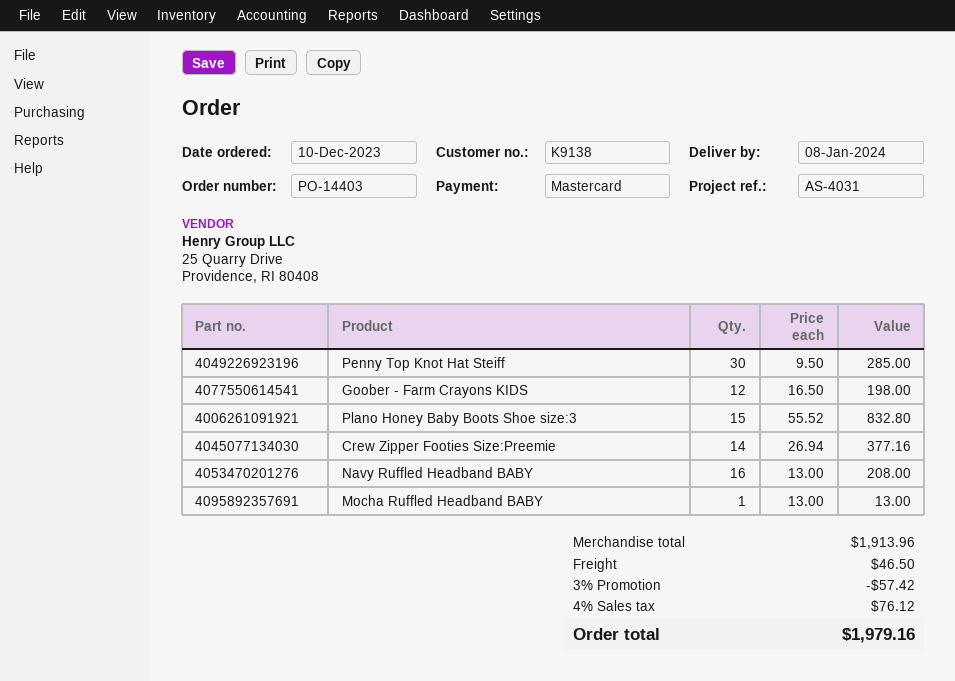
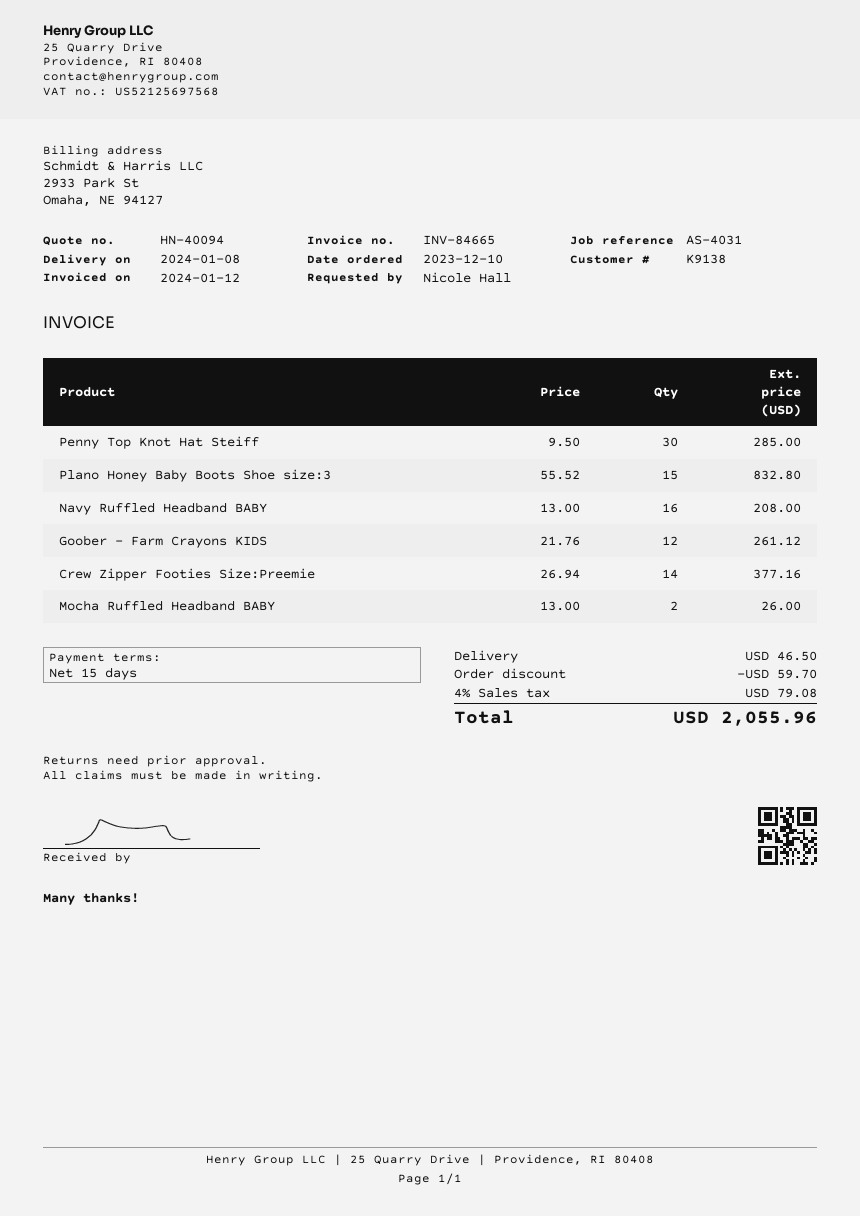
Goober - Farm Crayons KIDS: 12 x 16.50 = 198.00 -> 12 x 21.76 = 261.12
Mocha Ruffled Headband BABY: 1 x 13.00 = 13.00 -> 2 x 13.00 = 26.00
discount: 57.42 -> 59.70
tax: 4% = 76.12 -> 4% = 79.08
total: 1979.16 -> 2055.96

